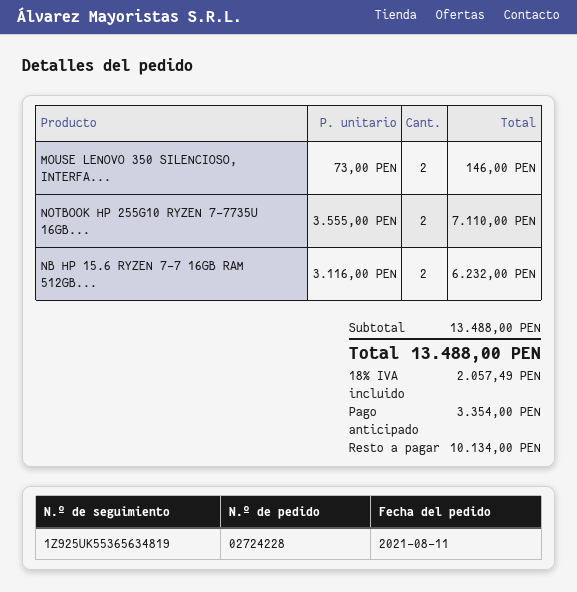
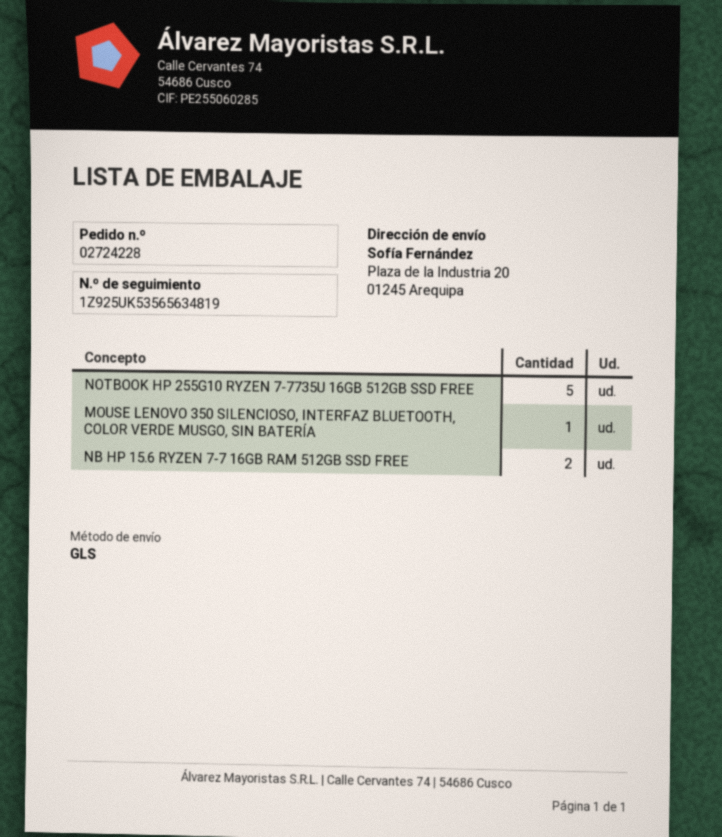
tracking number: 1Z925UK55365634819 -> 1Z925UK53565634819
MOUSE LENOVO 350 SILENCIOSO, INTERFA...: 2 -> 1
NOTBOOK HP 255G10 RYZEN 7-7735U 16GB...: 2 -> 5

